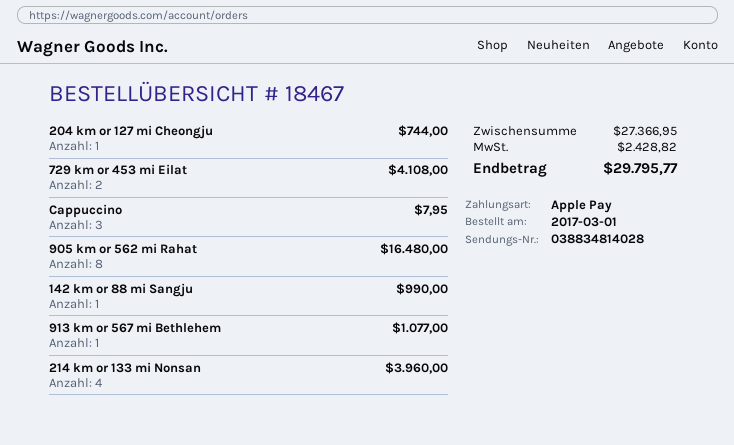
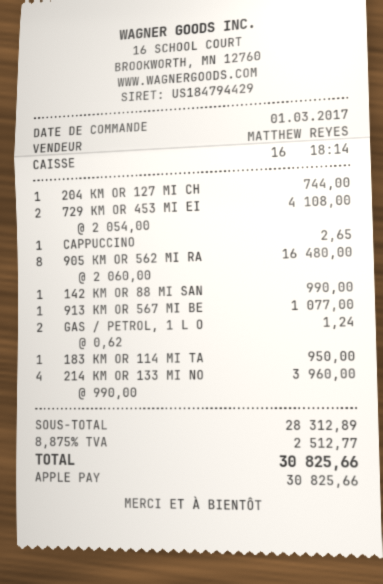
Cappuccino: 3 for 7.95 -> 1 for 2.65
GAS / PETROL, 1 L O: none -> 2 for 1.24
183 KM OR 114 MI TA: none -> 1 for 950.00
subtotal: 27366.95 -> 28312.89
tax: 2428.82 -> 2512.77
total: 29795.77 -> 30825.66

